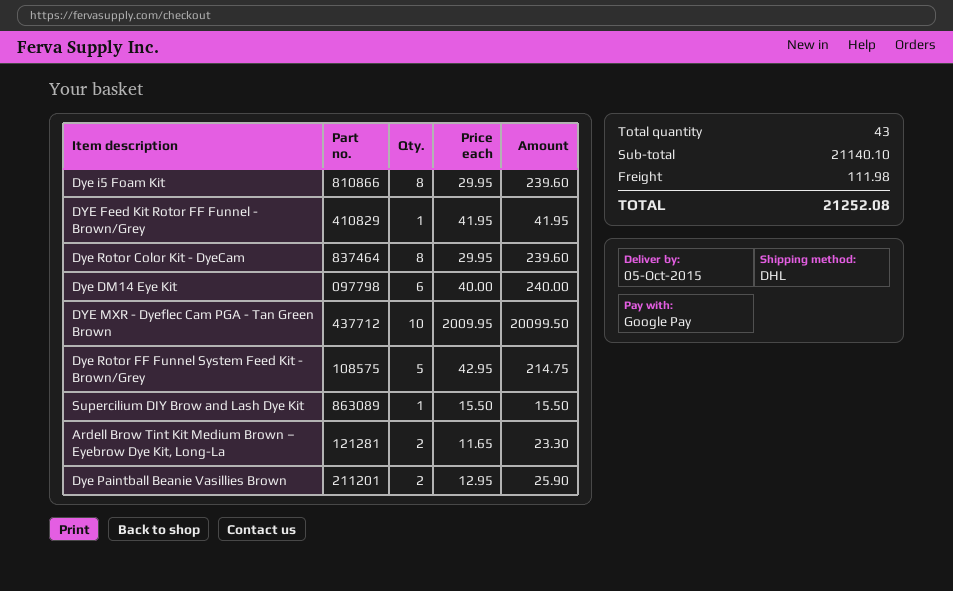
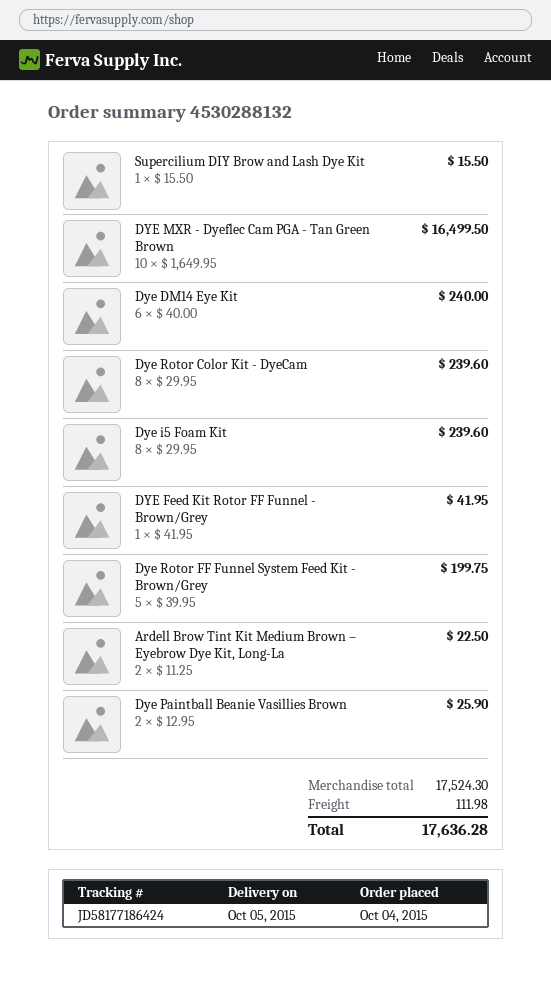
DYE MXR - Dyeflec Cam PGA - Tan Green Brown: 10 x 2009.95 = 20099.50 -> 10 x 1649.95 = 16499.50
Dye Rotor FF Funnel System Feed Kit - Brown/Grey: 5 x 42.95 = 214.75 -> 5 x 39.95 = 199.75
Ardell Brow Tint Kit Medium Brown – Eyebrow Dye Kit, Long-La: 2 x 11.65 = 23.30 -> 2 x 11.25 = 22.50
subtotal: 21140.10 -> 17524.30
total: 21252.08 -> 17636.28

